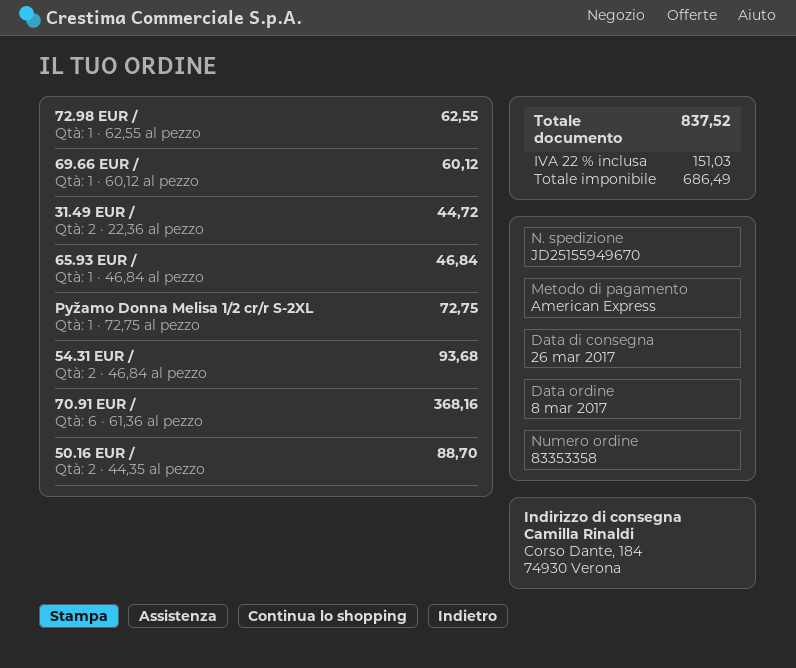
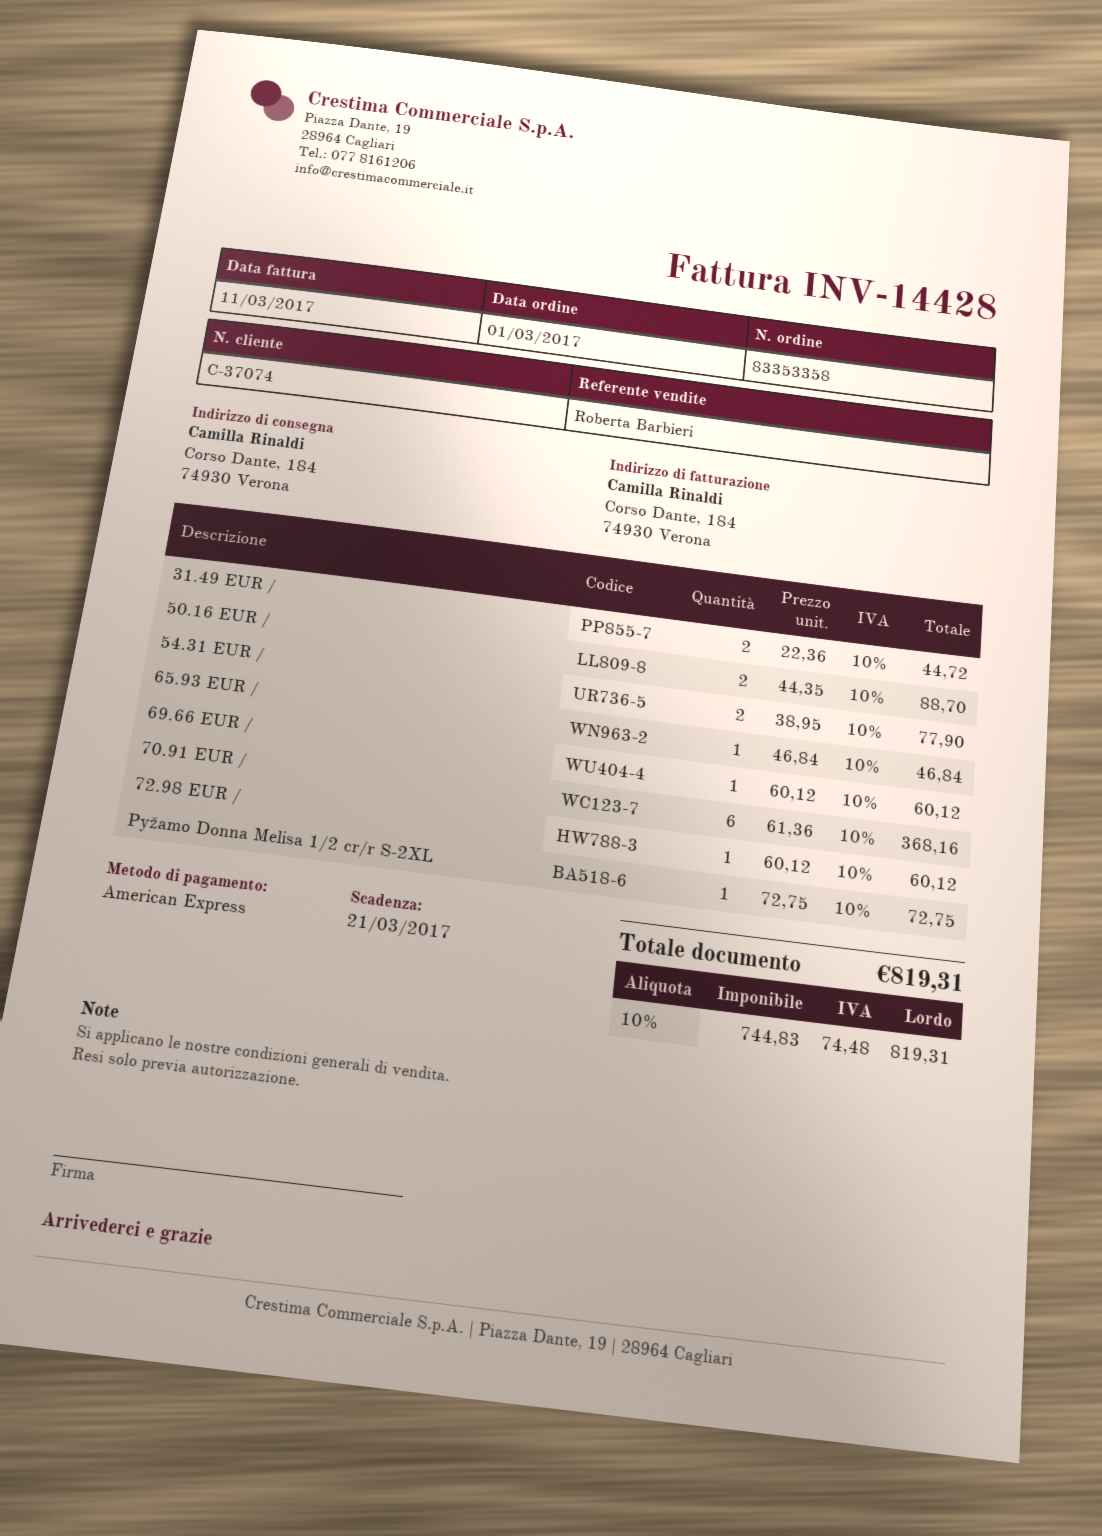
order date: 2017-03-08 -> 2017-03-01
72.98 EUR /: 1 x 62.55 = 62.55 -> 1 x 60.12 = 60.12
54.31 EUR /: 2 x 46.84 = 93.68 -> 2 x 38.95 = 77.90
net: 686.49 -> 744.83
tax: 22% = 151.03 -> 10% = 74.48
total: 837.52 -> 819.31

